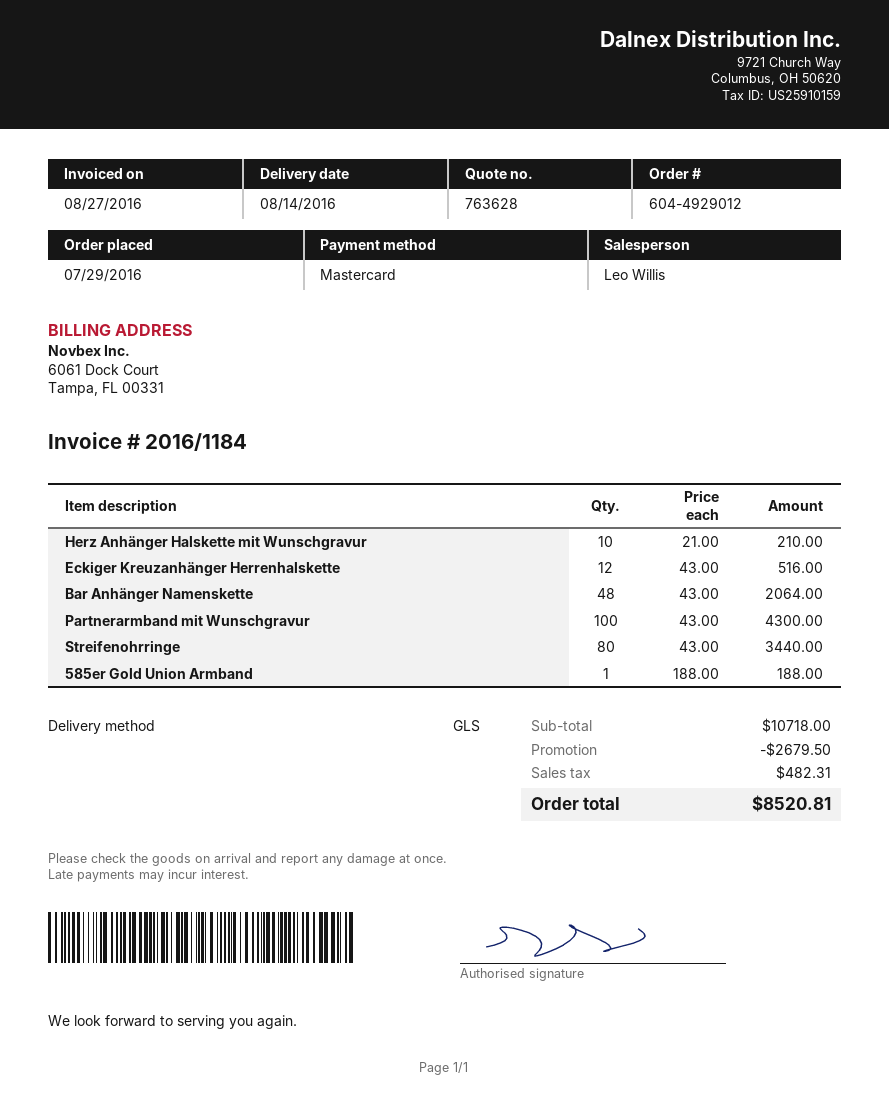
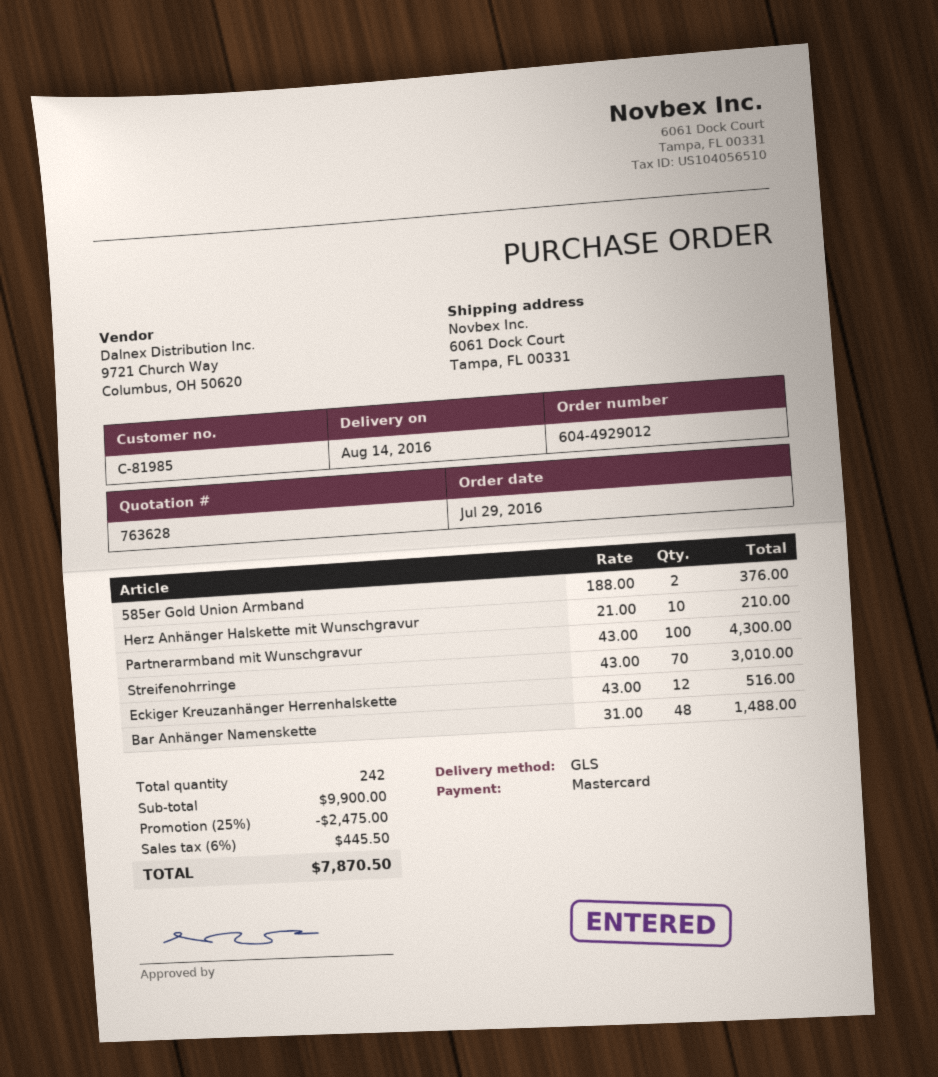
Bar Anhänger Namenskette: 48 x 43.00 = 2064.00 -> 48 x 31.00 = 1488.00
Streifenohrringe: 80 x 43.00 = 3440.00 -> 70 x 43.00 = 3010.00
585er Gold Union Armband: 1 x 188.00 = 188.00 -> 2 x 188.00 = 376.00
subtotal: 10718.00 -> 9900.00
discount: 2679.50 -> 2475.00
tax: 482.31 -> 445.50
total: 8520.81 -> 7870.50

